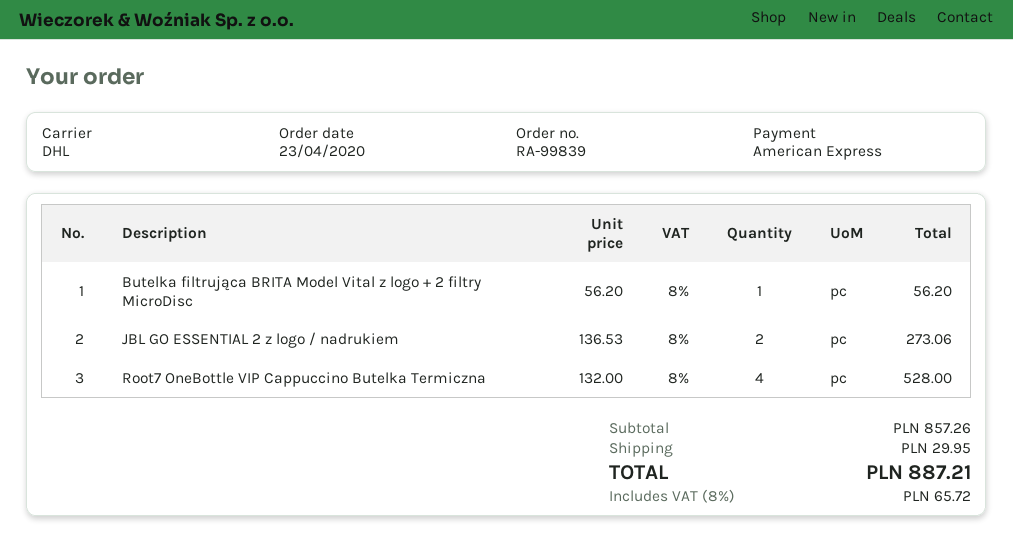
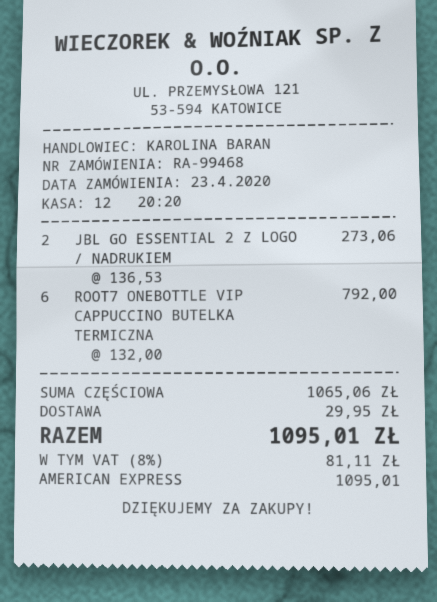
order number: RA-99839 -> RA-99468
Butelka filtrująca BRITA Model Vital z logo + 2 filtry MicroDisc: 1 x 56.20 = 56.20 -> none
Root7 OneBottle VIP Cappuccino Butelka Termiczna: 4 x 132.00 = 528.00 -> 6 x 132.00 = 792.00
subtotal: 857.26 -> 1065.06
tax: 8% = 65.72 -> 8% = 81.11
total: 887.21 -> 1095.01

